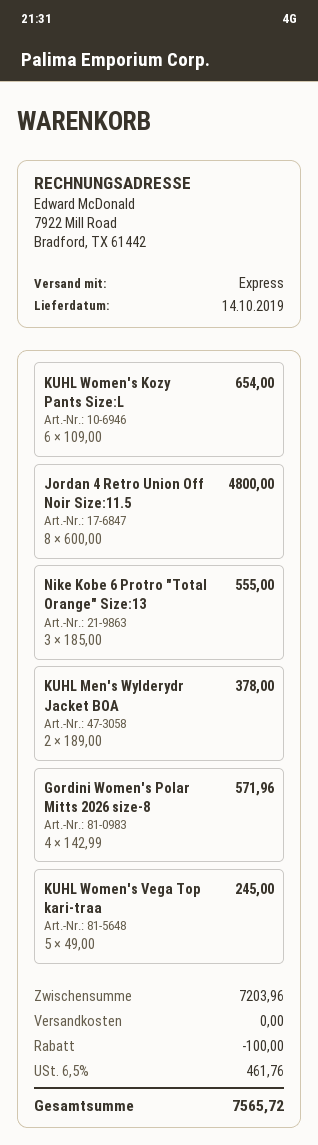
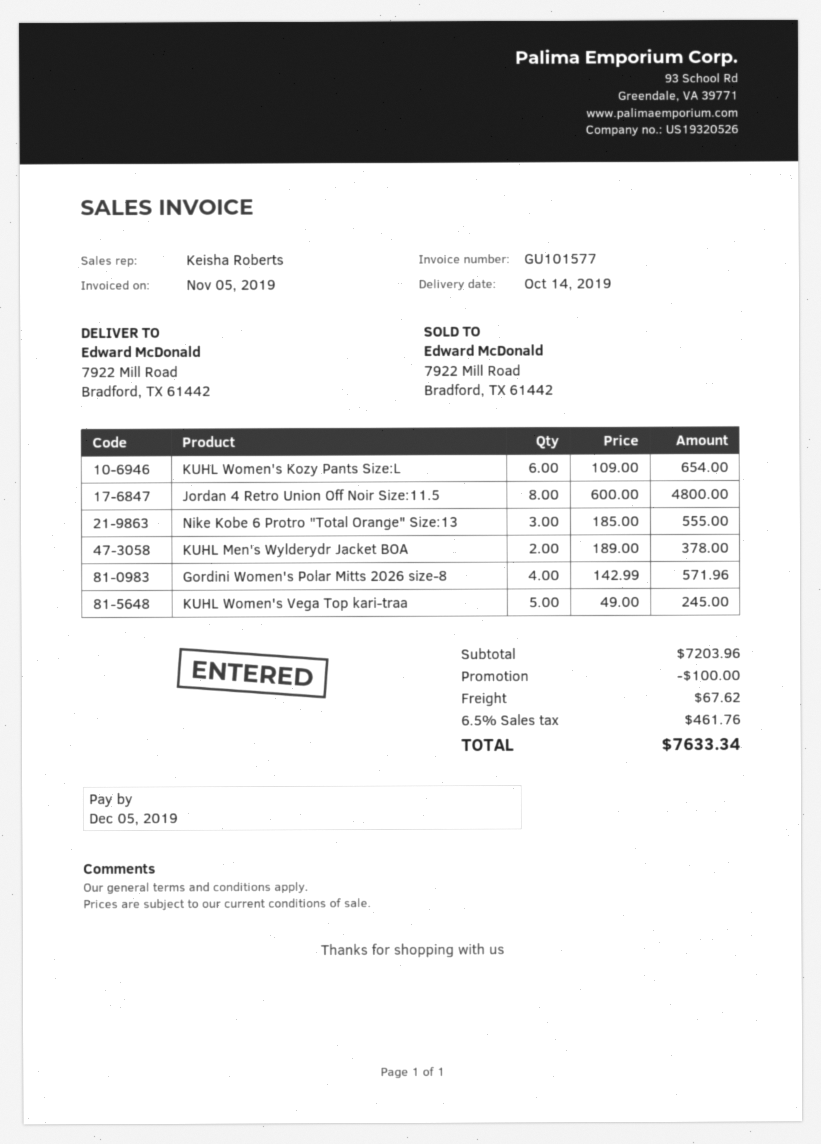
shipping: 0.00 -> 67.62
total: 7565.72 -> 7633.34

